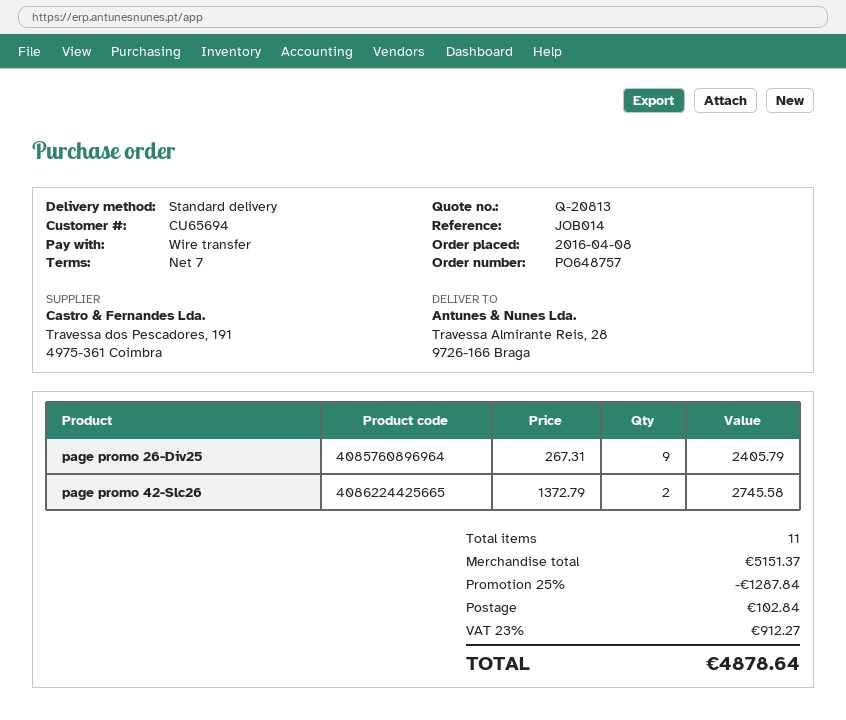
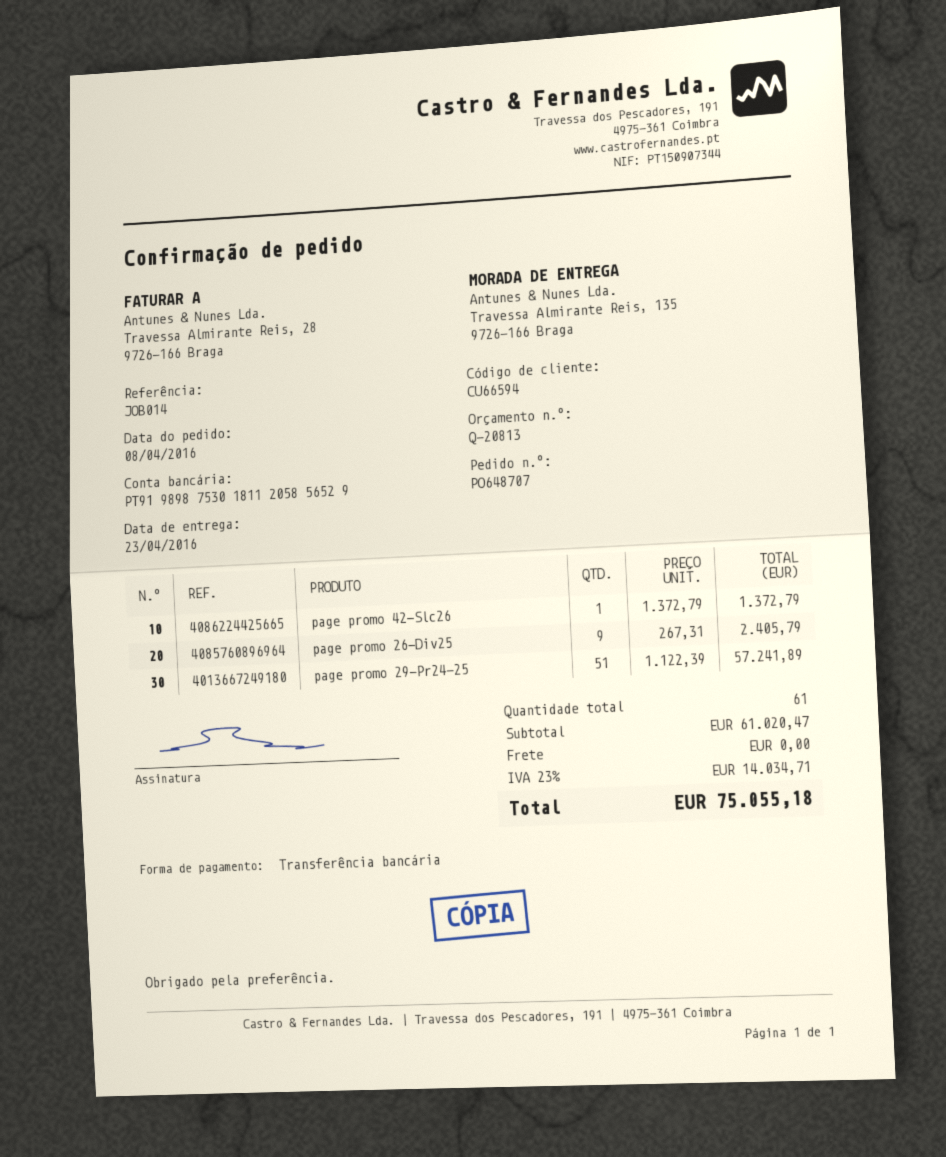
order number: PO648757 -> PO648707
customer number: CU65694 -> CU66594
ship to: Travessa Almirante Reis, 28, 9726-166 Braga -> Travessa Almirante Reis, 135, 9726-166 Braga
page promo 42-Slc26: 2 x 1372.79 = 2745.58 -> 1 x 1372.79 = 1372.79
page promo 29-Pr24-25: none -> 51 x 1122.39 = 57241.89
total quantity: 11 -> 61
subtotal: 5151.37 -> 61020.47
discount: 25% = 1287.84 -> none
shipping: 102.84 -> 0.00
tax: 23% = 912.27 -> 23% = 14034.71
total: 4878.64 -> 75055.18

